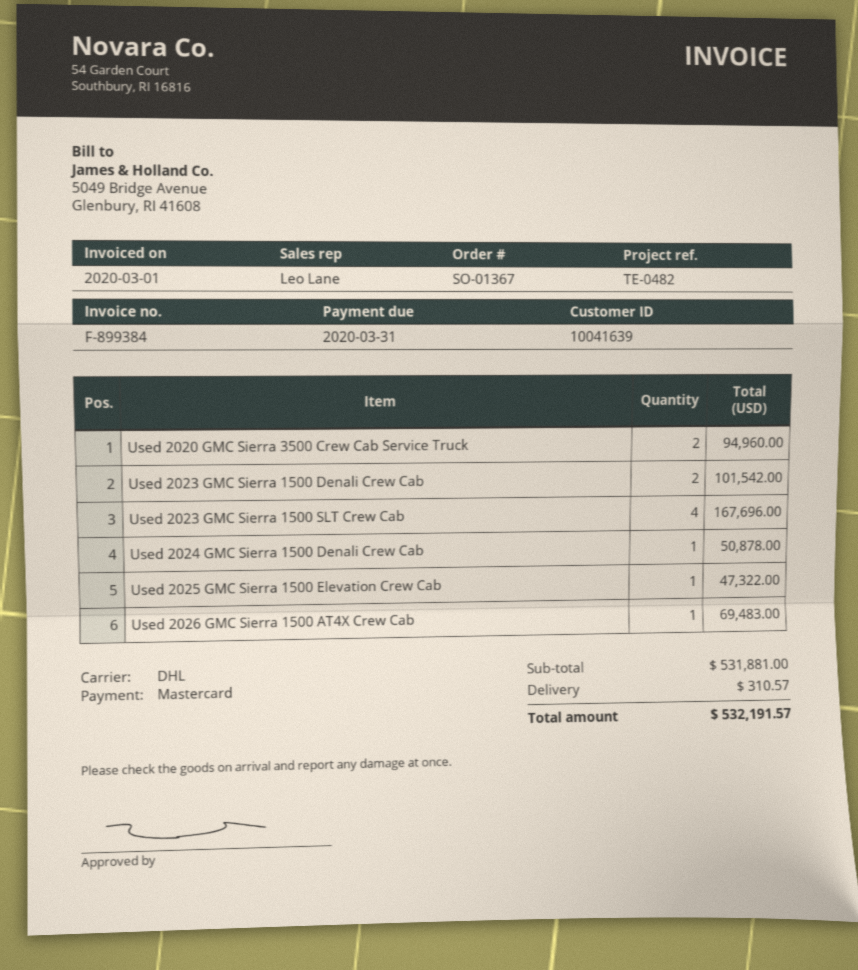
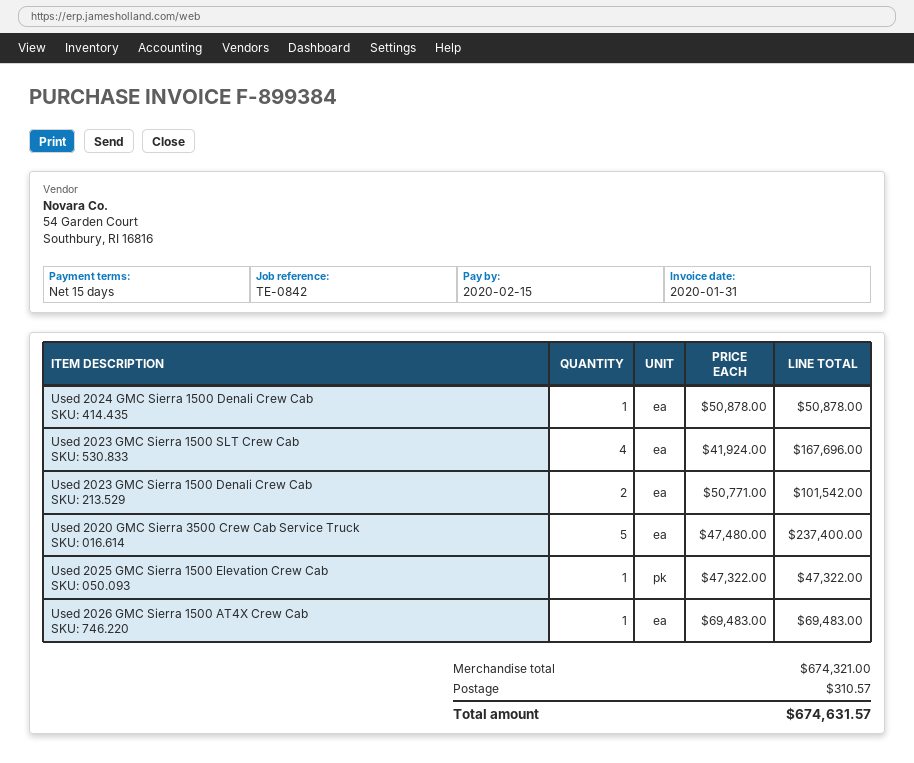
invoice date: 2020-03-01 -> 2020-01-31
due date: 2020-03-31 -> 2020-02-15
reference: TE-0482 -> TE-0842
Used 2020 GMC Sierra 3500 Crew Cab Service Truck: 2 for 94960.00 -> 5 for 237400.00
subtotal: 531881.00 -> 674321.00
total: 532191.57 -> 674631.57

